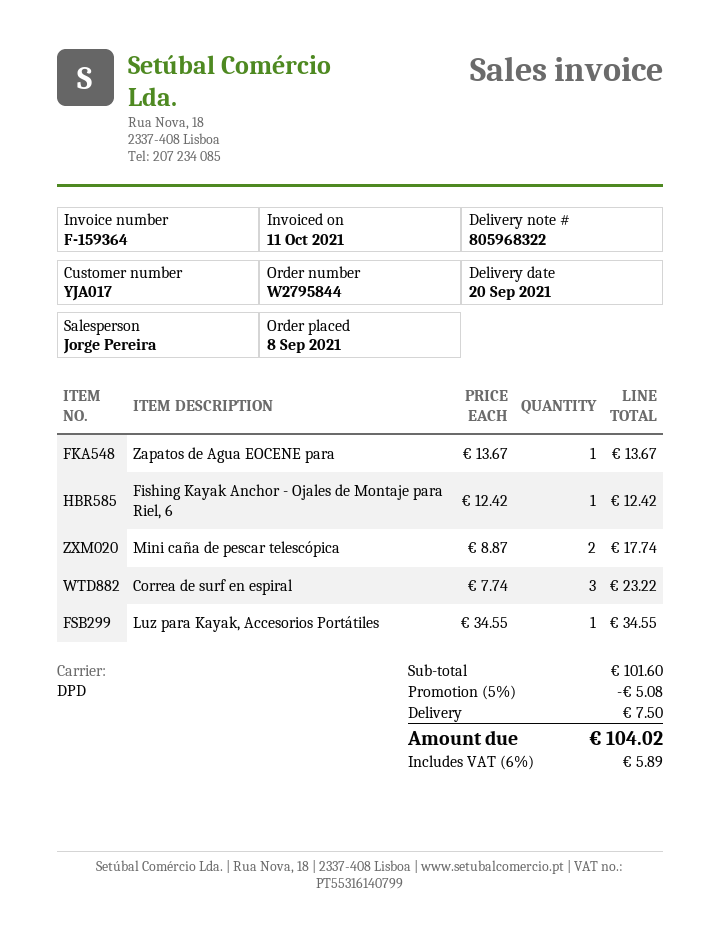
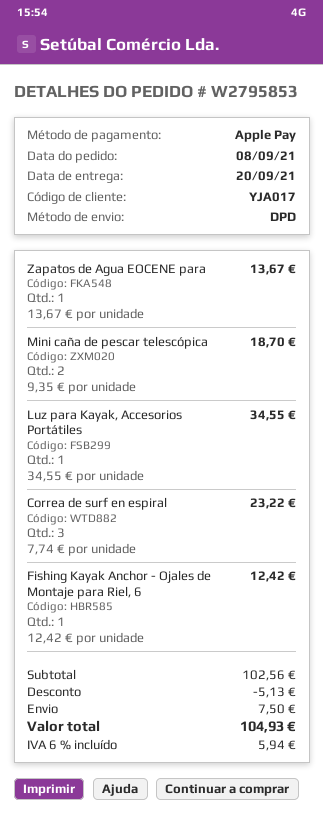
order number: W2795844 -> W2795853
Mini caña de pescar telescópica: 2 x 8.87 = 17.74 -> 2 x 9.35 = 18.70
subtotal: 101.60 -> 102.56
discount: 5.08 -> 5.13
tax: 6% = 5.89 -> 6% = 5.94
total: 104.02 -> 104.93

